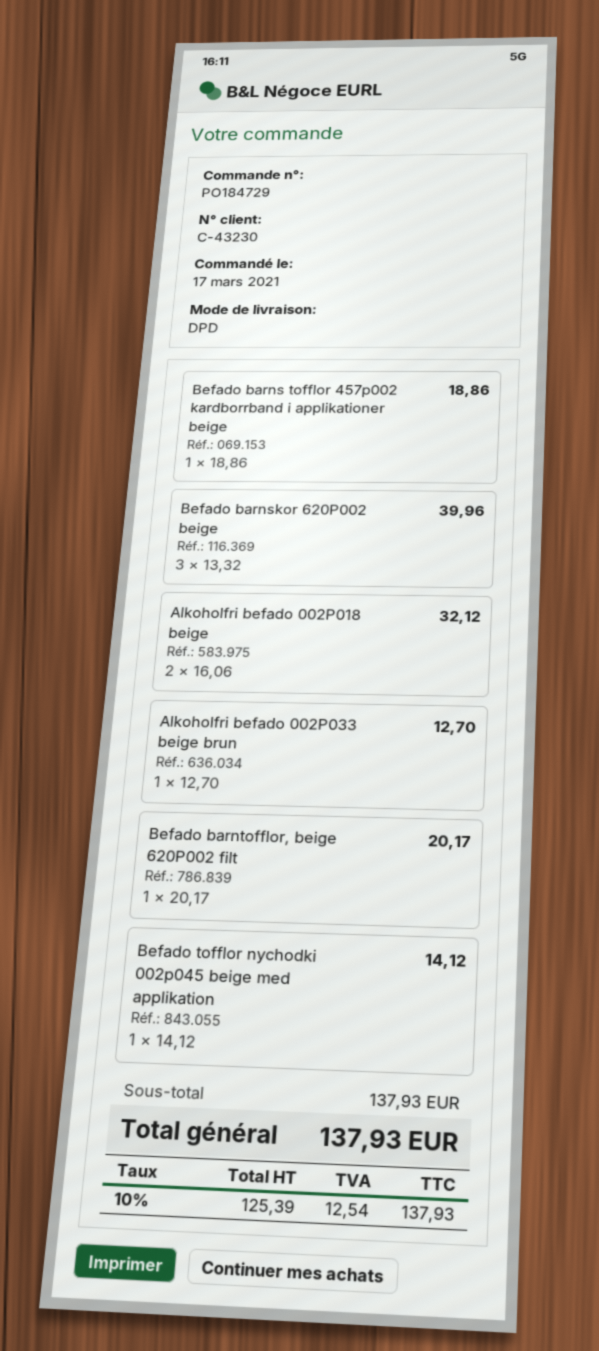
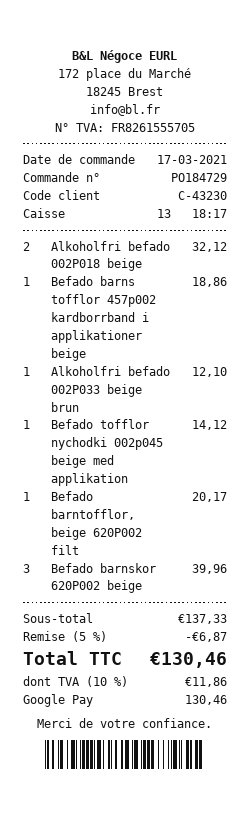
Alkoholfri befado 002P033 beige brun: 1 for 12.70 -> 1 for 12.10
subtotal: 137.93 -> 137.33
discount: none -> 5% = 6.87
tax: 10% = 12.54 -> 10% = 11.86
total: 137.93 -> 130.46

